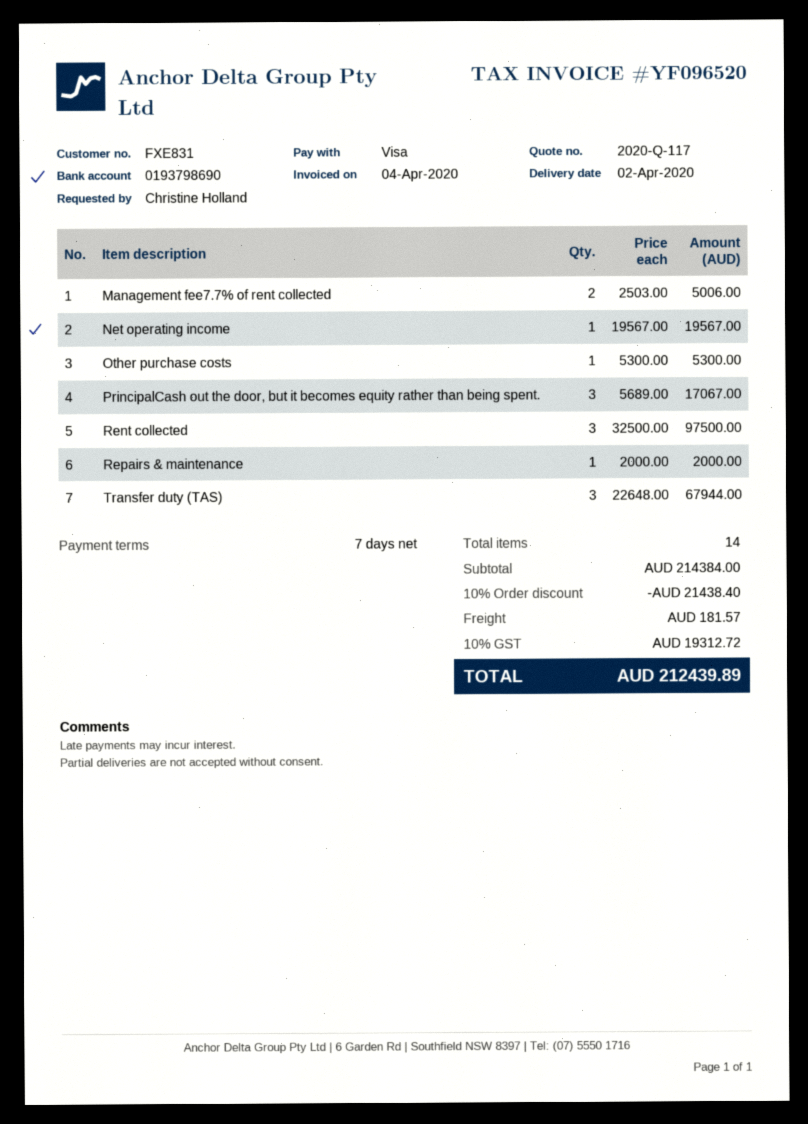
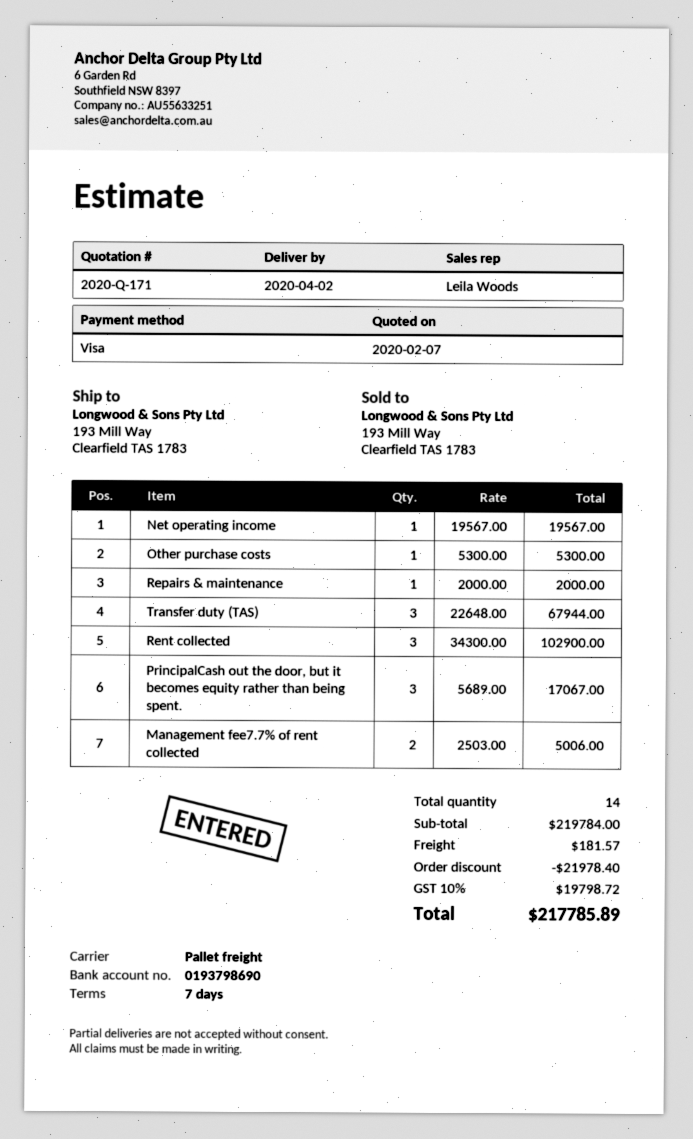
quote number: 2020-Q-117 -> 2020-Q-171
Rent collected: 3 x 32500.00 = 97500.00 -> 3 x 34300.00 = 102900.00
subtotal: 214384.00 -> 219784.00
discount: 21438.40 -> 21978.40
tax: 10% = 19312.72 -> 10% = 19798.72
total: 212439.89 -> 217785.89

